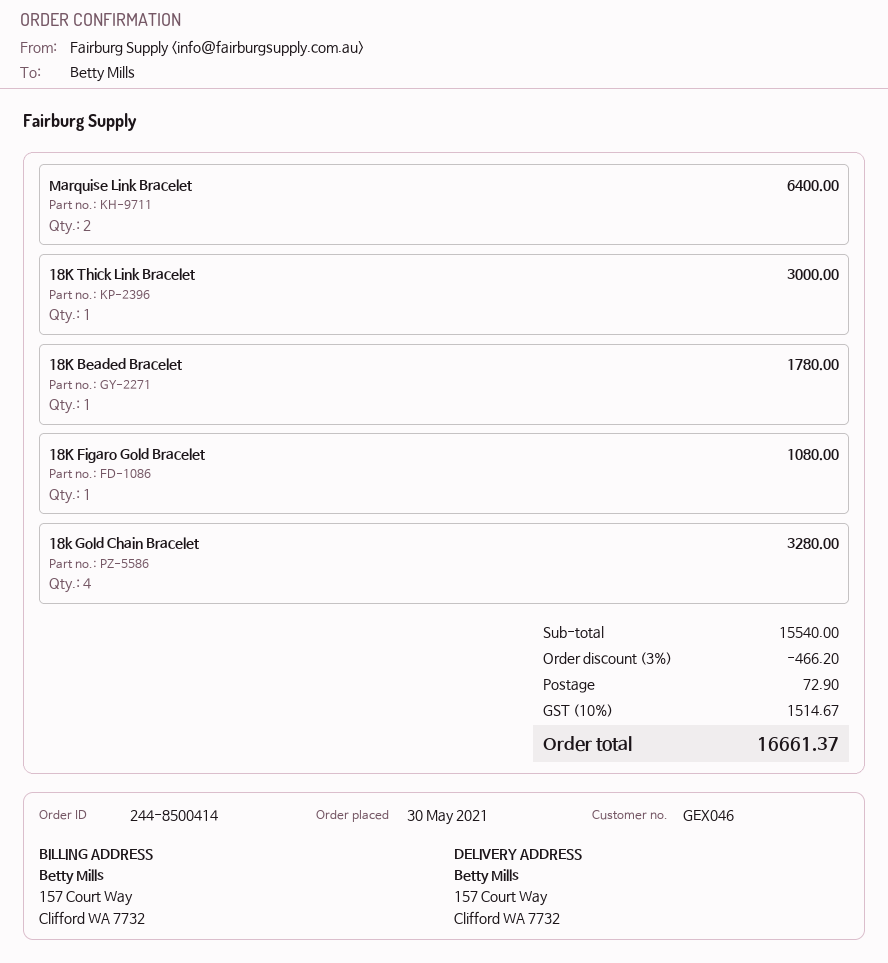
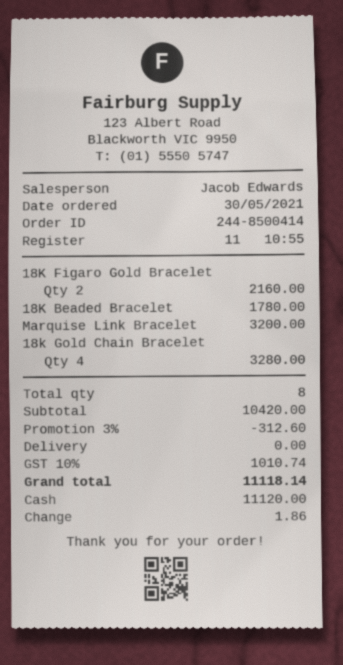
Marquise Link Bracelet: 2 for 6400.00 -> 1 for 3200.00
18K Thick Link Bracelet: 1 for 3000.00 -> none
18K Figaro Gold Bracelet: 1 for 1080.00 -> 2 for 2160.00
subtotal: 15540.00 -> 10420.00
discount: 3% = 466.20 -> 3% = 312.60
shipping: 72.90 -> 0.00
tax: 10% = 1514.67 -> 10% = 1010.74
total: 16661.37 -> 11118.14

